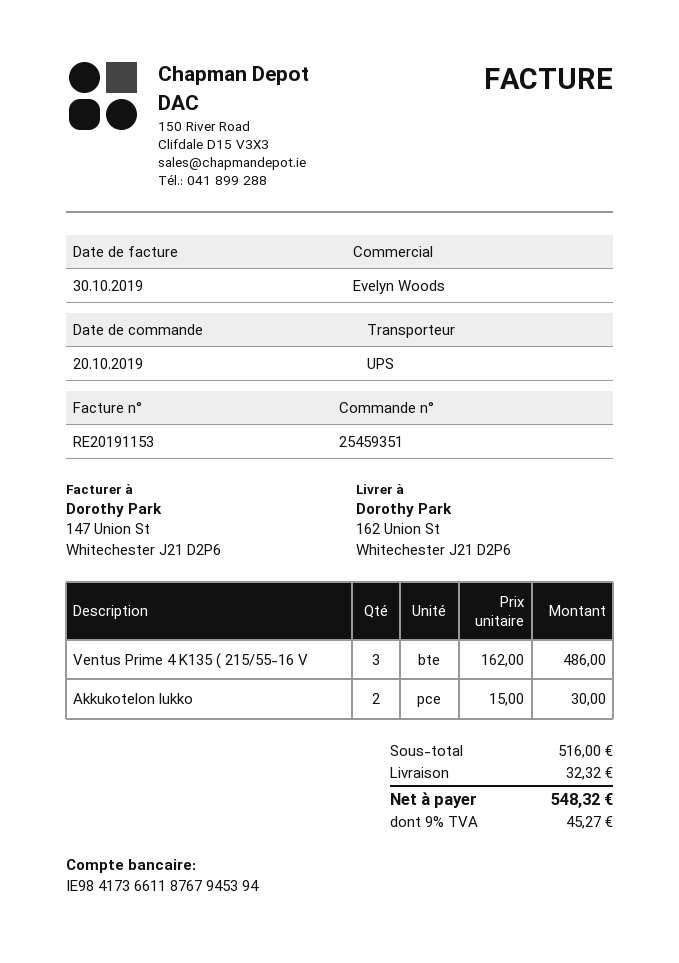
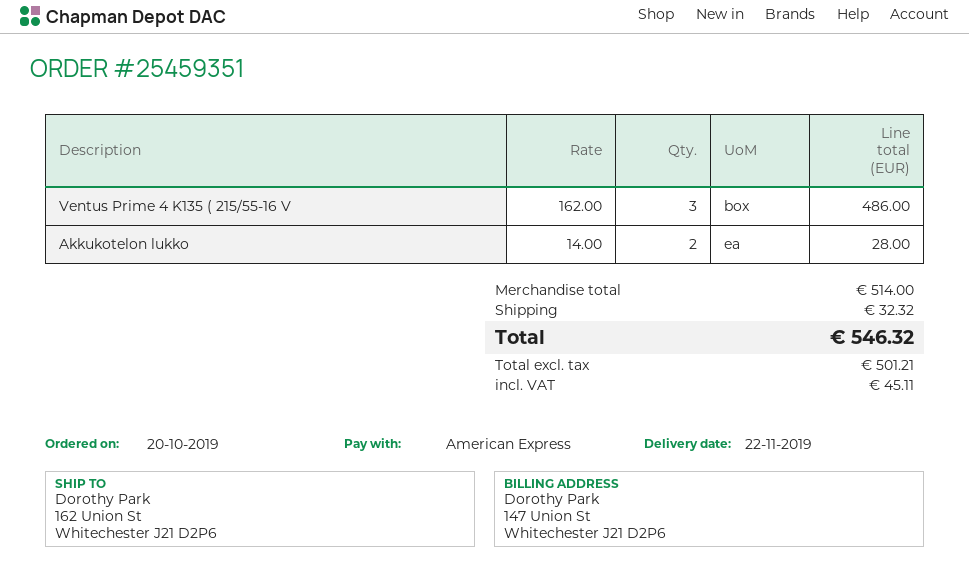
Akkukotelon lukko: 2 x 15.00 = 30.00 -> 2 x 14.00 = 28.00
subtotal: 516.00 -> 514.00
tax: 45.27 -> 45.11
total: 548.32 -> 546.32

